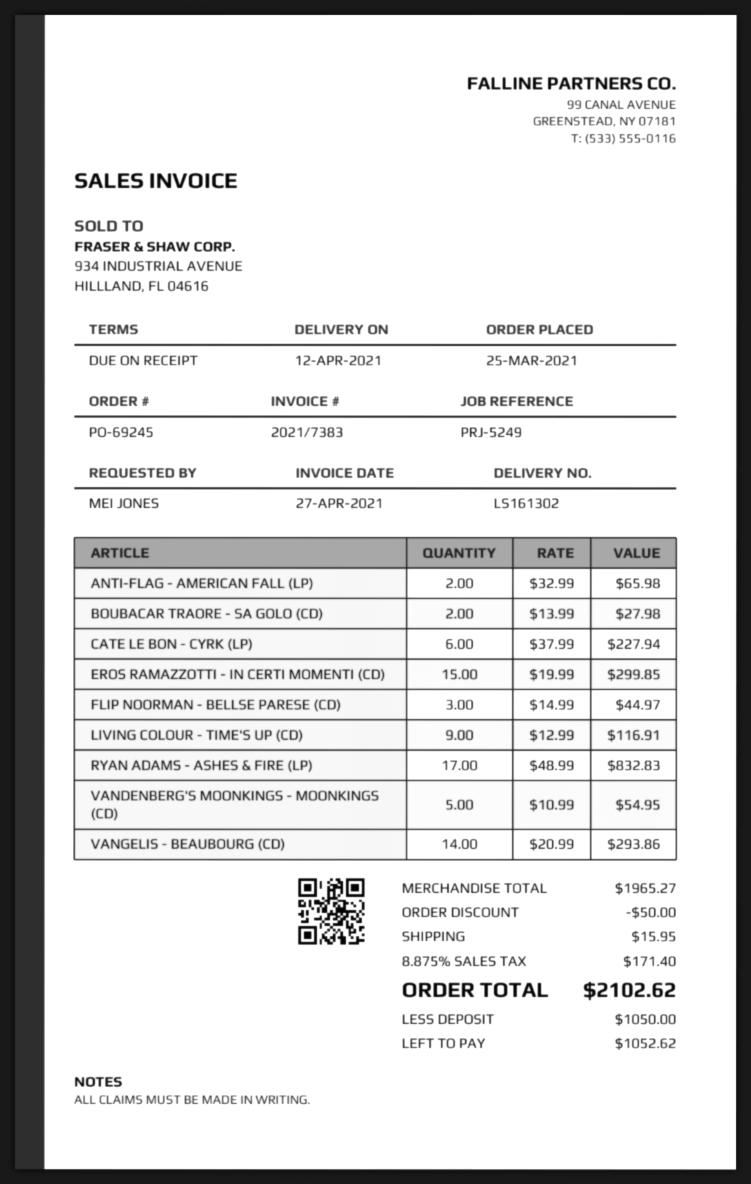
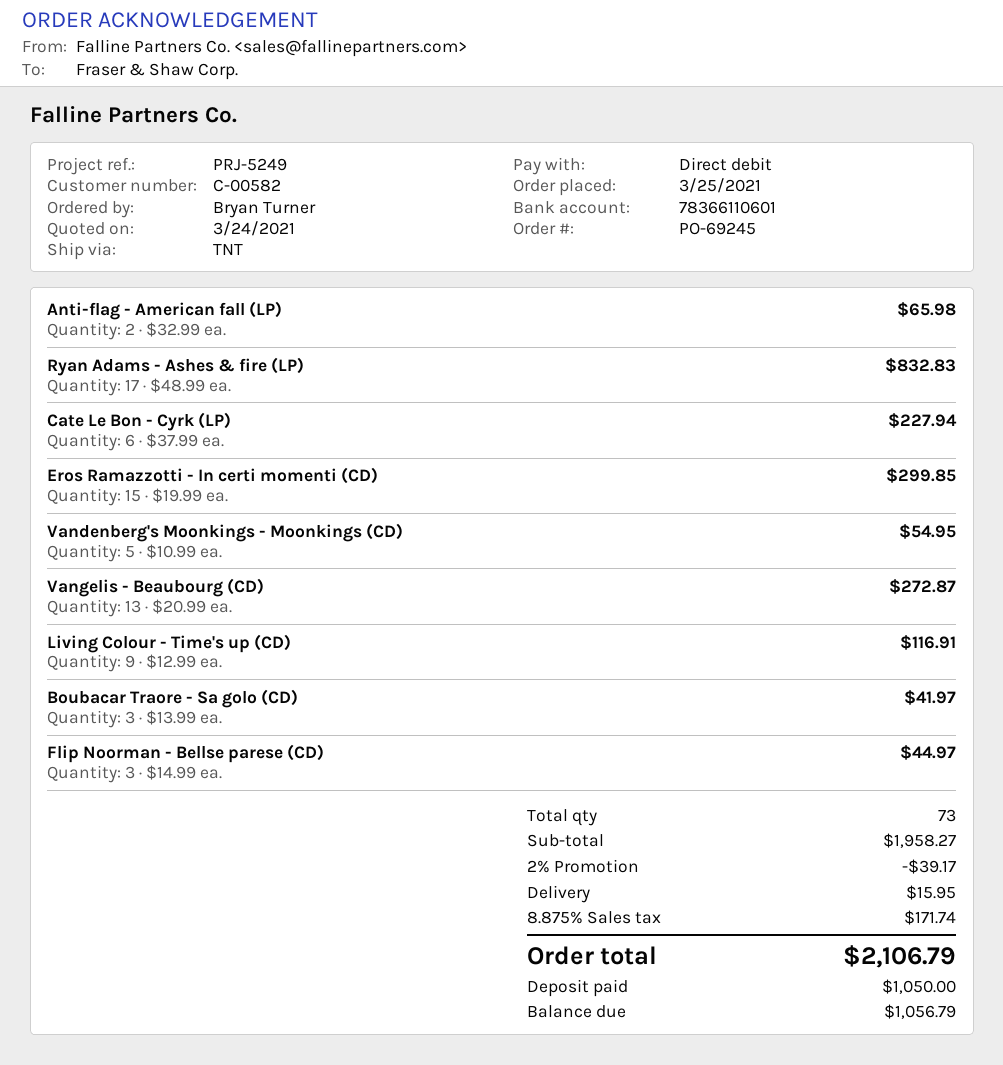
ordered by: MEI JONES -> Bryan Turner
BOUBACAR TRAORE - SA GOLO (CD): 2 x 13.99 = 27.98 -> 3 x 13.99 = 41.97
VANGELIS - BEAUBOURG (CD): 14 x 20.99 = 293.86 -> 13 x 20.99 = 272.87
subtotal: 1965.27 -> 1958.27
discount: 50.00 -> 39.17
tax: 8.875% = 171.40 -> 8.875% = 171.74
total: 2102.62 -> 2106.79
balance: 1052.62 -> 1056.79

